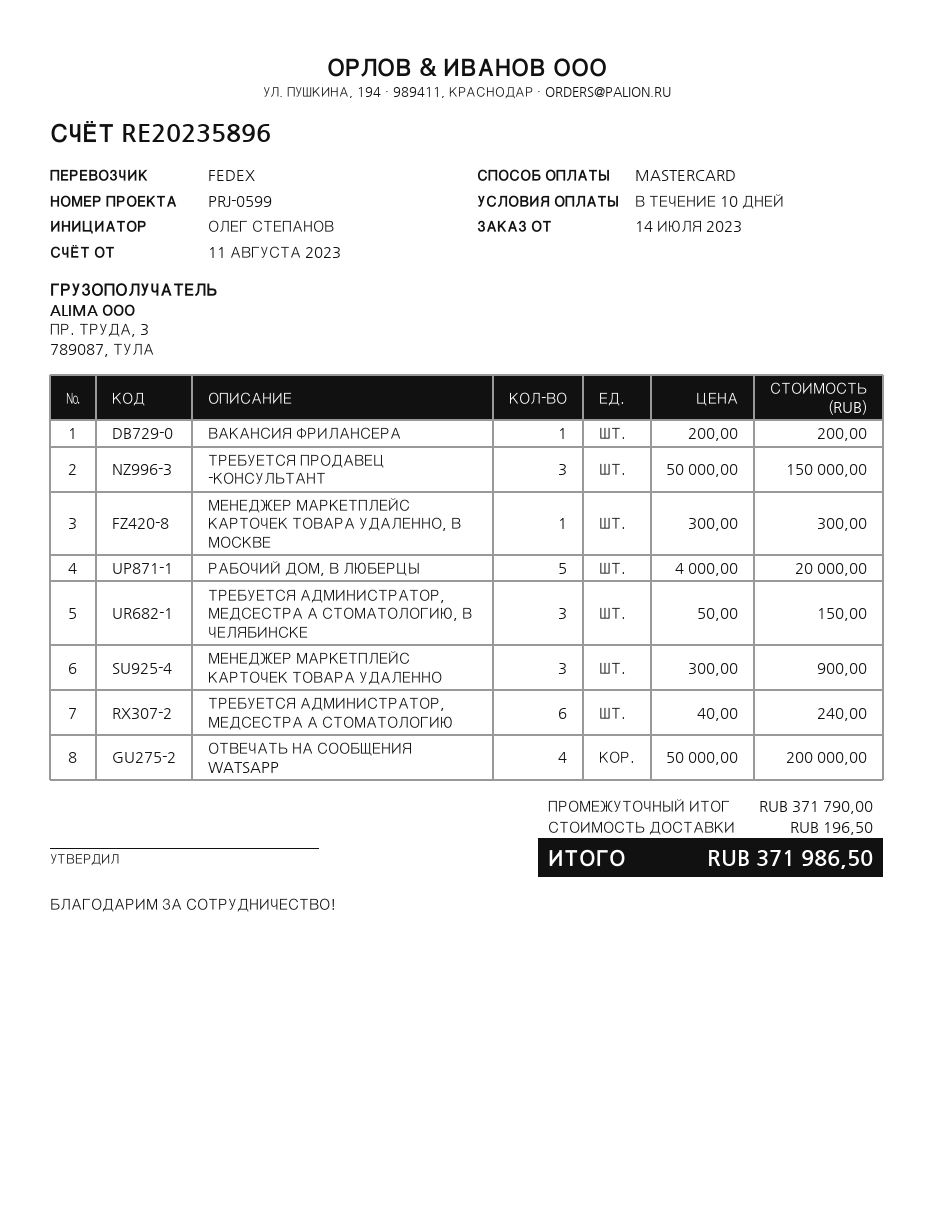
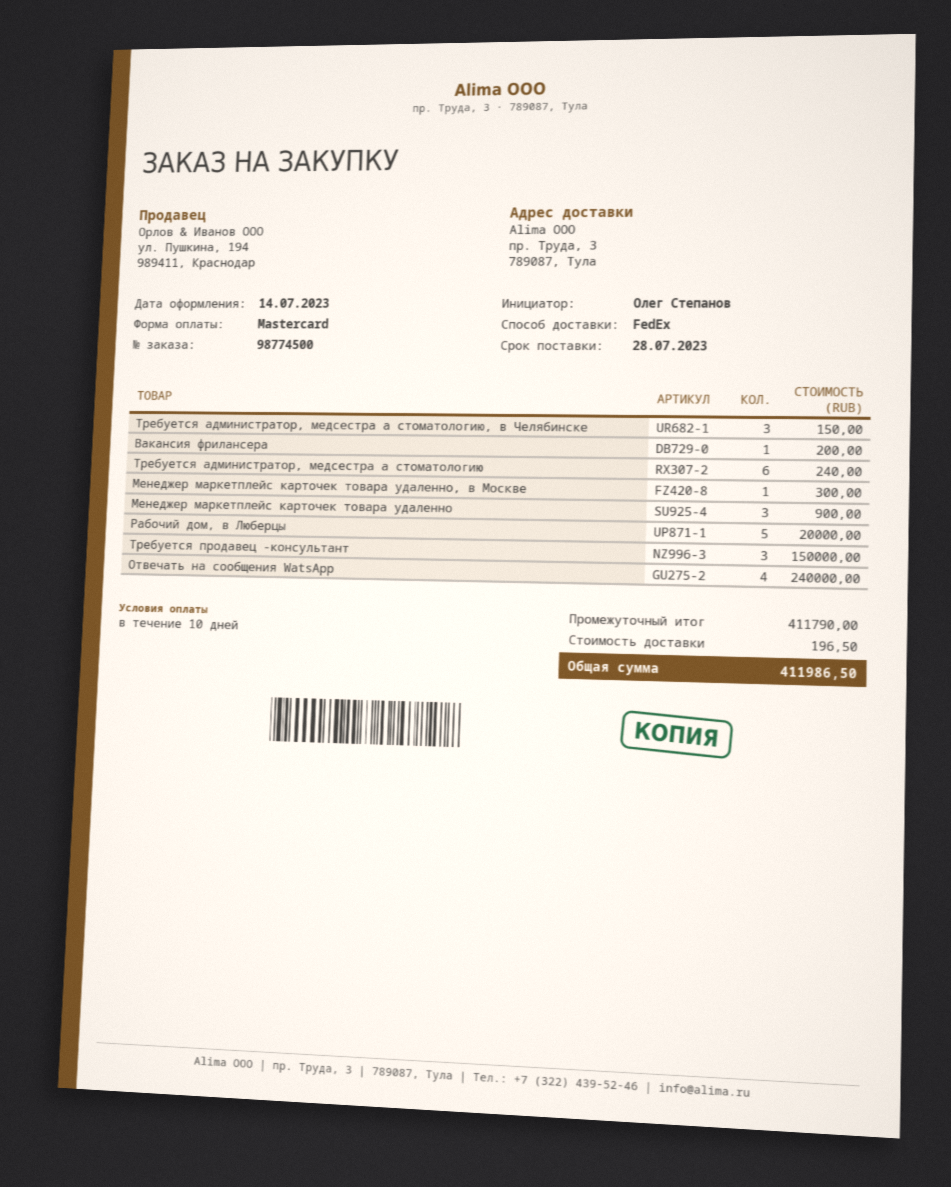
ОТВЕЧАТЬ НА СООБЩЕНИЯ WATSAPP: 4 for 200000.00 -> 4 for 240000.00
subtotal: 371790.00 -> 411790.00
total: 371986.50 -> 411986.50

